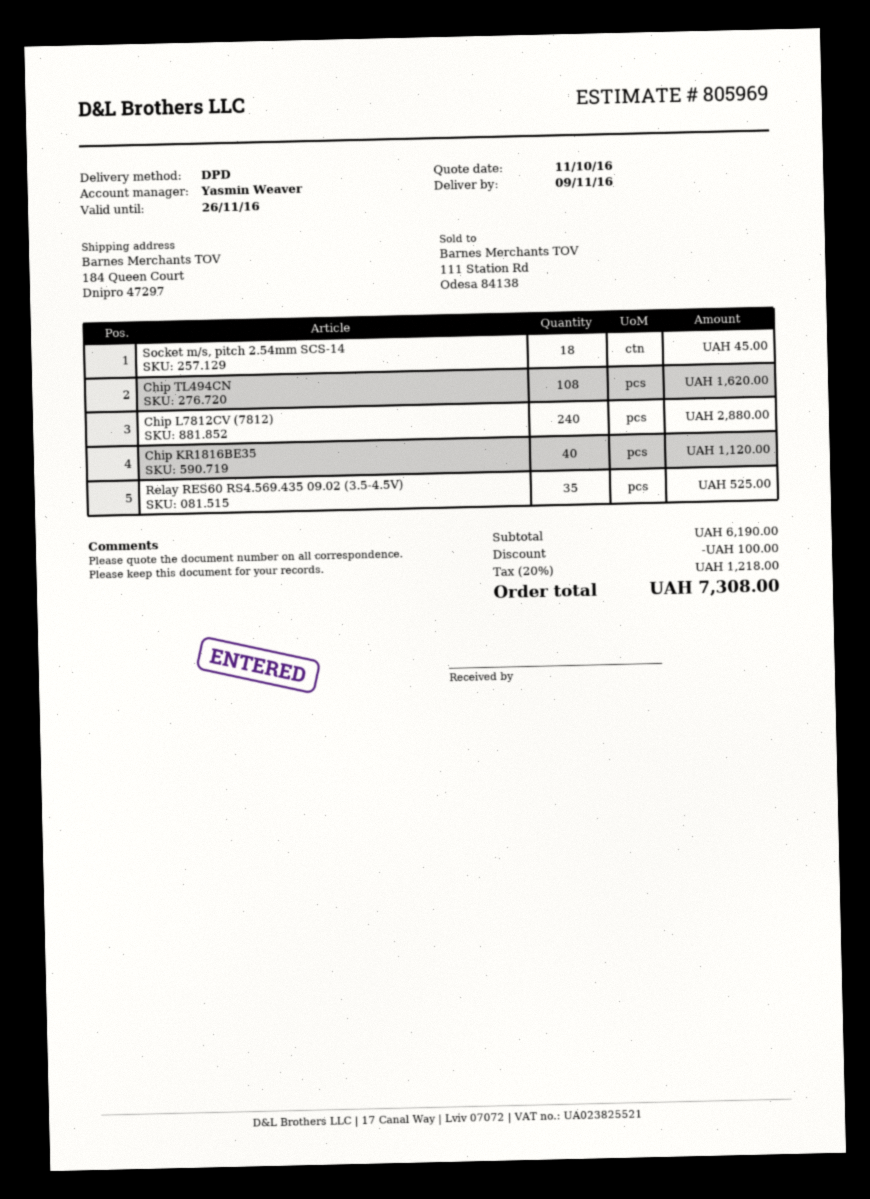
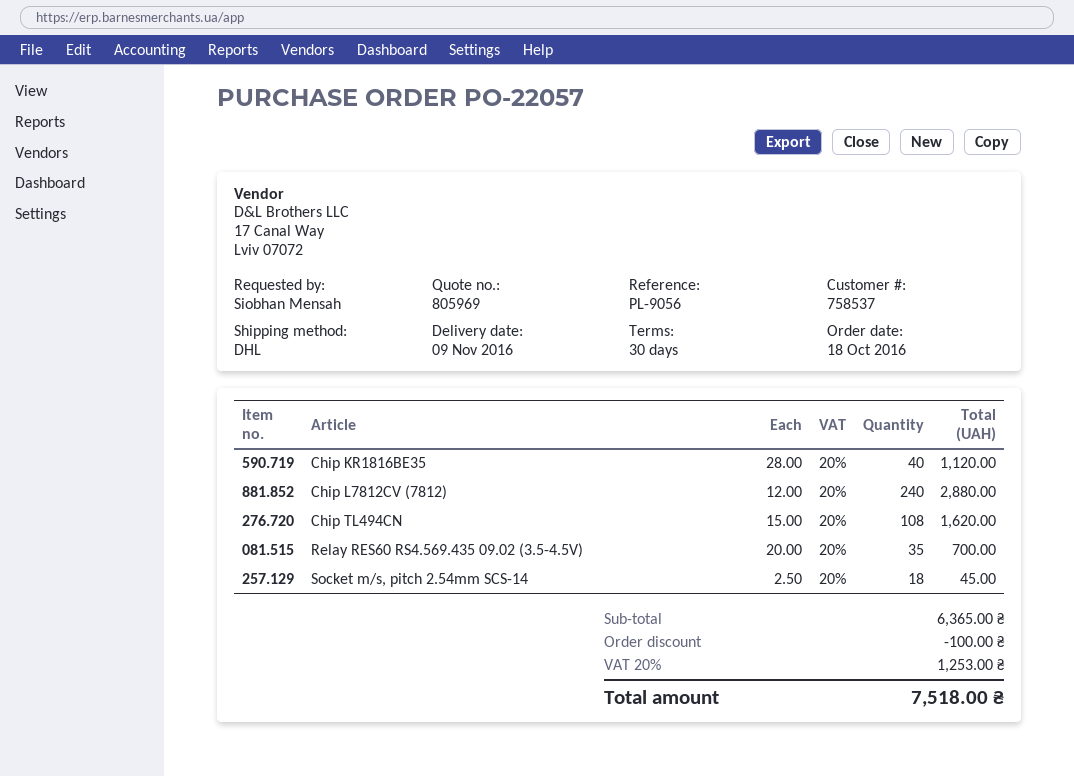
shipping method: DPD -> DHL
Relay RES60 RS4.569.435 09.02 (3.5-4.5V): 35 for 525.00 -> 35 for 700.00
subtotal: 6190.00 -> 6365.00
tax: 20% = 1218.00 -> 20% = 1253.00
total: 7308.00 -> 7518.00

